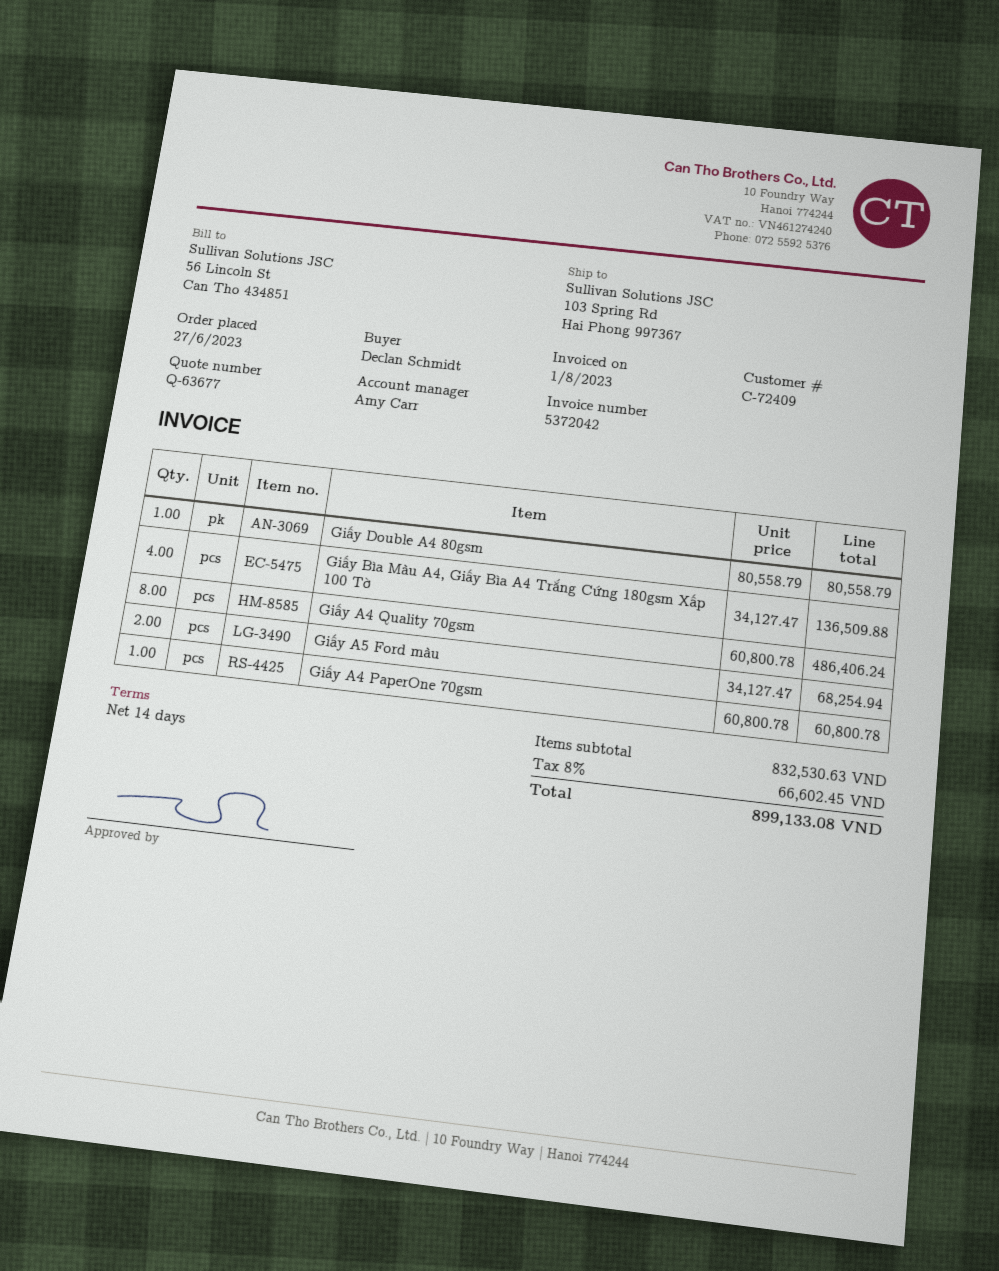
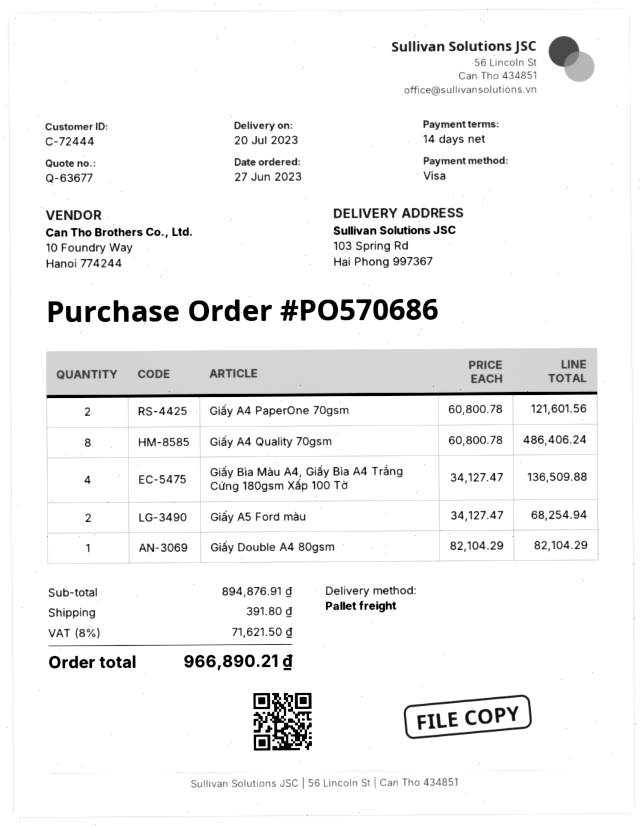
customer number: C-72409 -> C-72444
Giấy Double A4 80gsm: 1 x 80558.79 = 80558.79 -> 1 x 82104.29 = 82104.29
Giấy A4 PaperOne 70gsm: 1 x 60800.78 = 60800.78 -> 2 x 60800.78 = 121601.56
subtotal: 832530.63 -> 894876.91
shipping: none -> 391.80
tax: 8% = 66602.45 -> 8% = 71621.50
total: 899133.08 -> 966890.21

